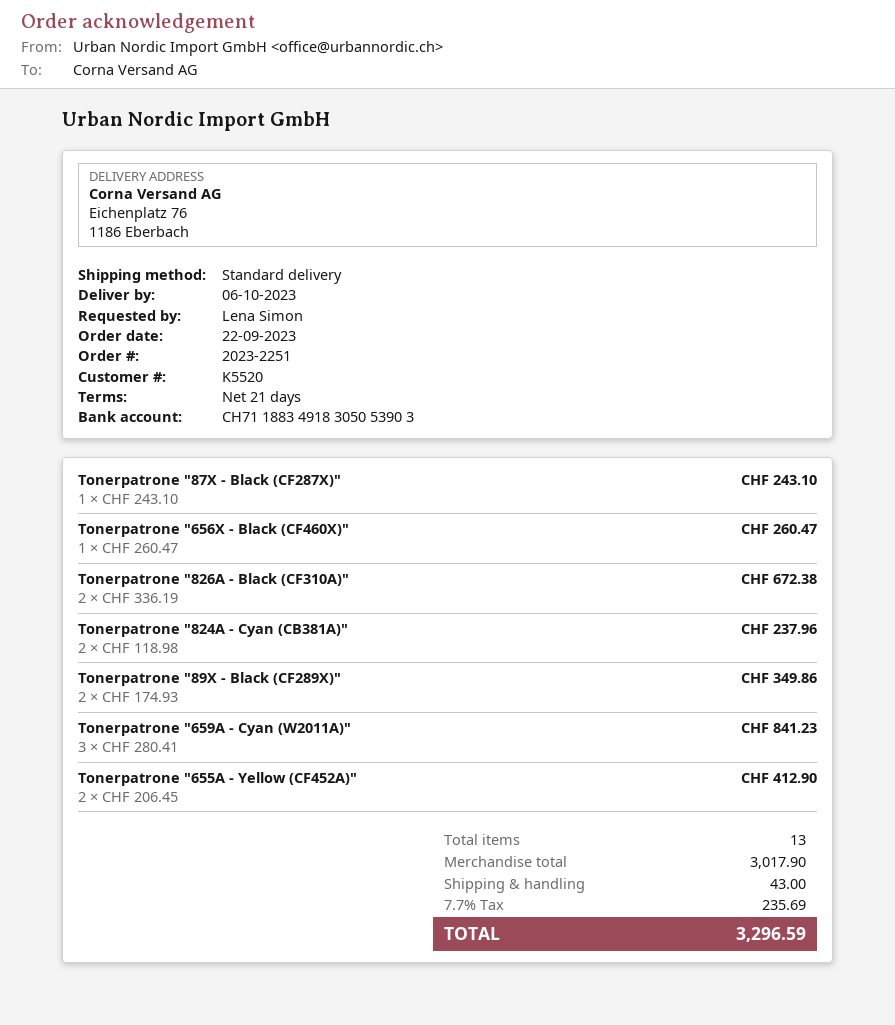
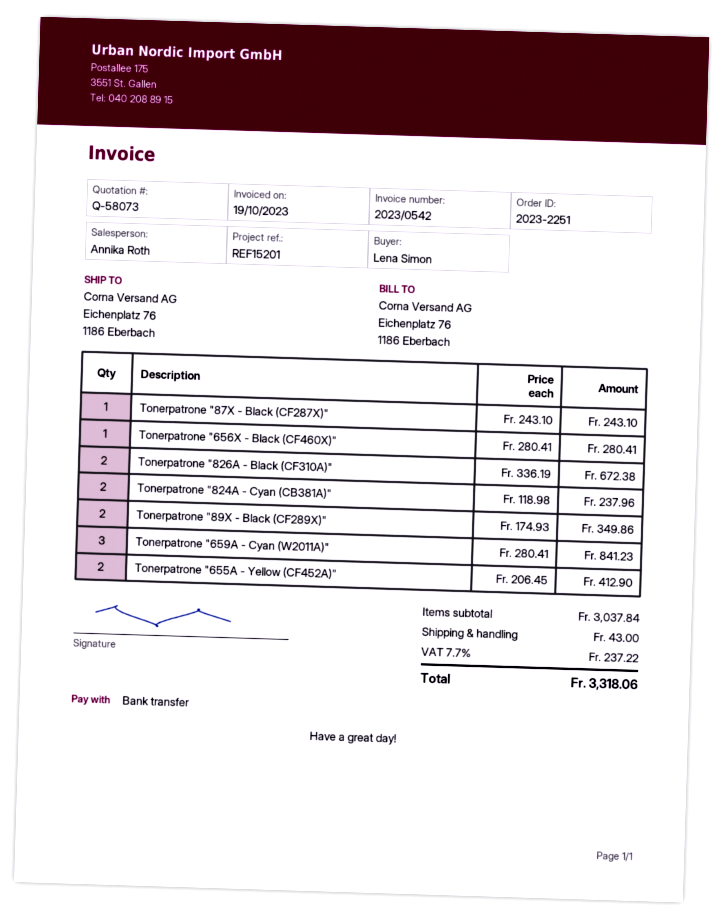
Tonerpatrone "656X - Black (CF460X)": 1 x 260.47 = 260.47 -> 1 x 280.41 = 280.41
subtotal: 3017.90 -> 3037.84
tax: 7.7% = 235.69 -> 7.7% = 237.22
total: 3296.59 -> 3318.06

